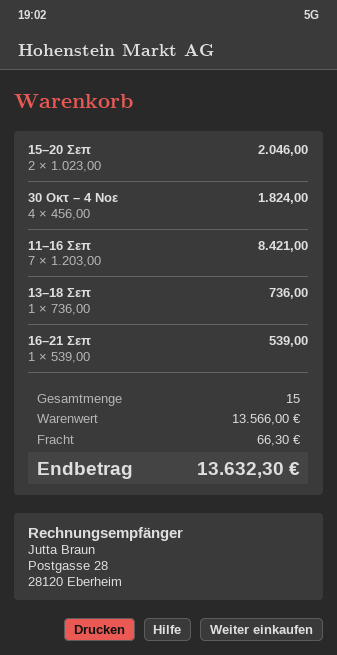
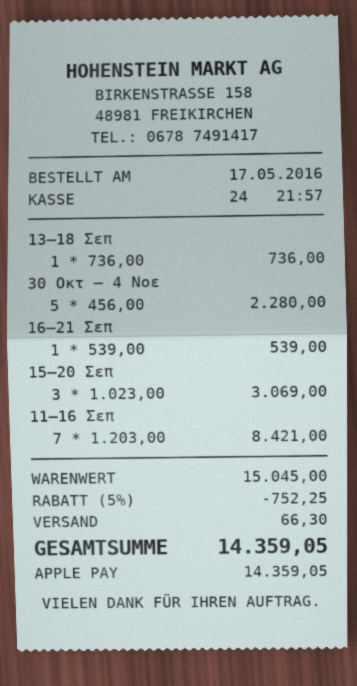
15–20 Σεπ: 2 x 1023.00 = 2046.00 -> 3 x 1023.00 = 3069.00
30 Οκτ – 4 Νοε: 4 x 456.00 = 1824.00 -> 5 x 456.00 = 2280.00
subtotal: 13566.00 -> 15045.00
discount: none -> 5% = 752.25
total: 13632.30 -> 14359.05

